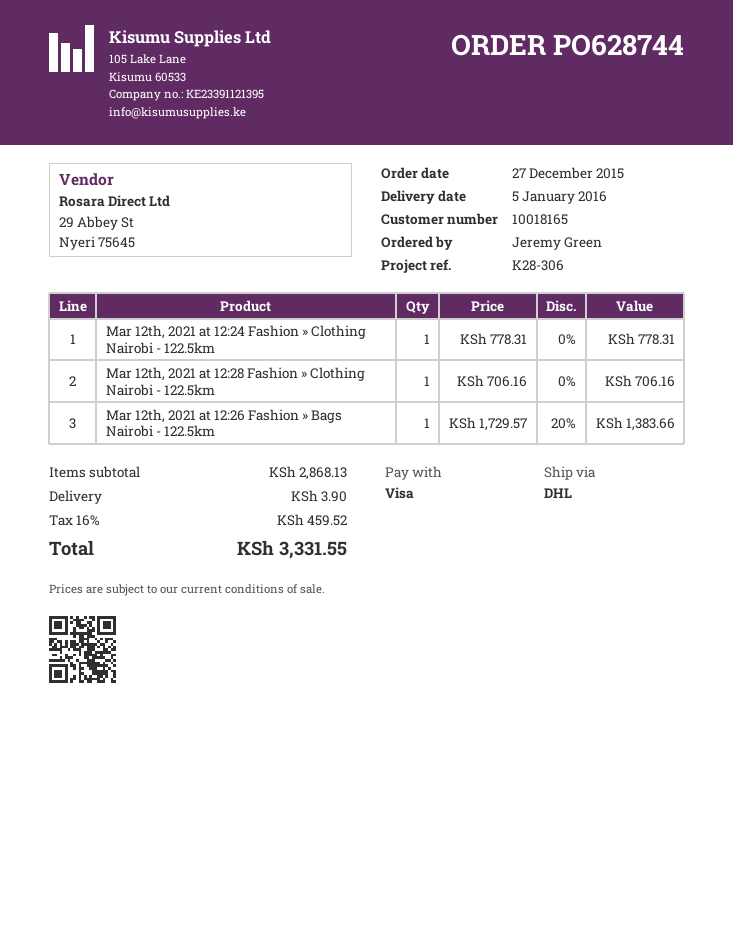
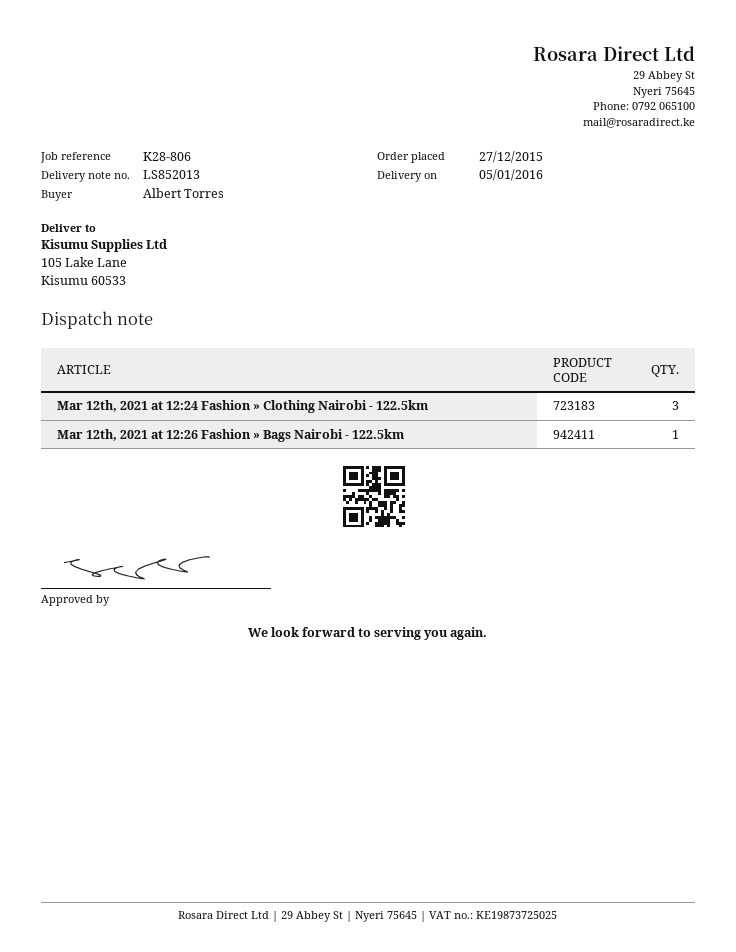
reference: K28-306 -> K28-806
ordered by: Jeremy Green -> Albert Torres
Mar 12th, 2021 at 12:24 Fashion » Clothing Nairobi - 122.5km: 1 -> 3
Mar 12th, 2021 at 12:28 Fashion » Clothing Nairobi - 122.5km: 1 -> none

